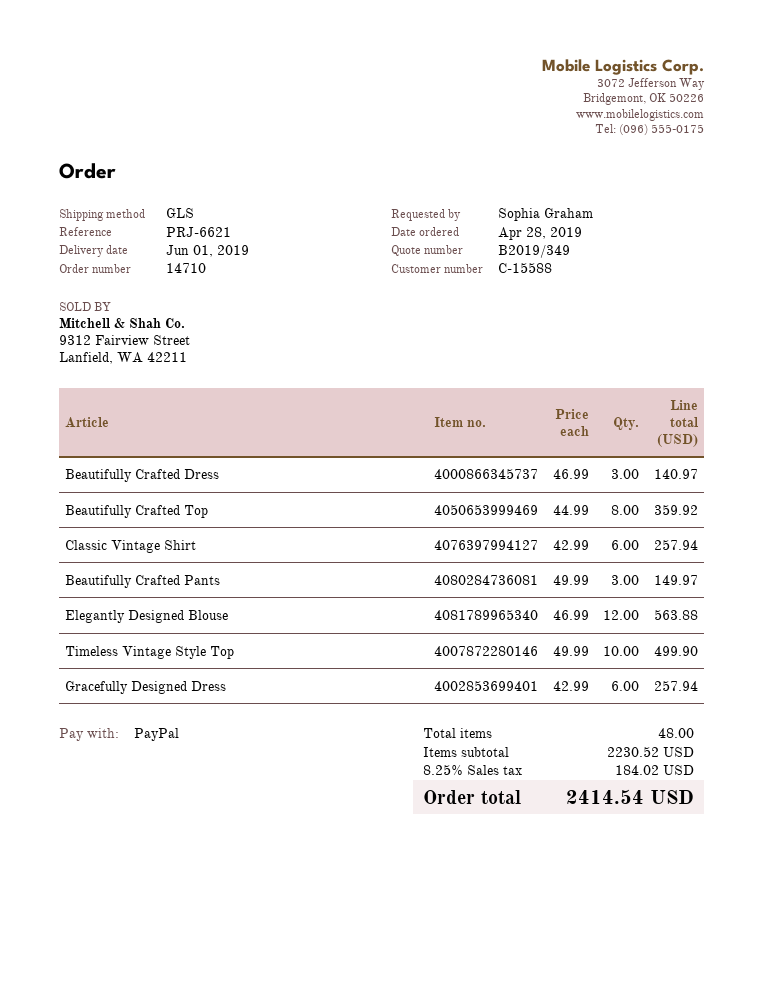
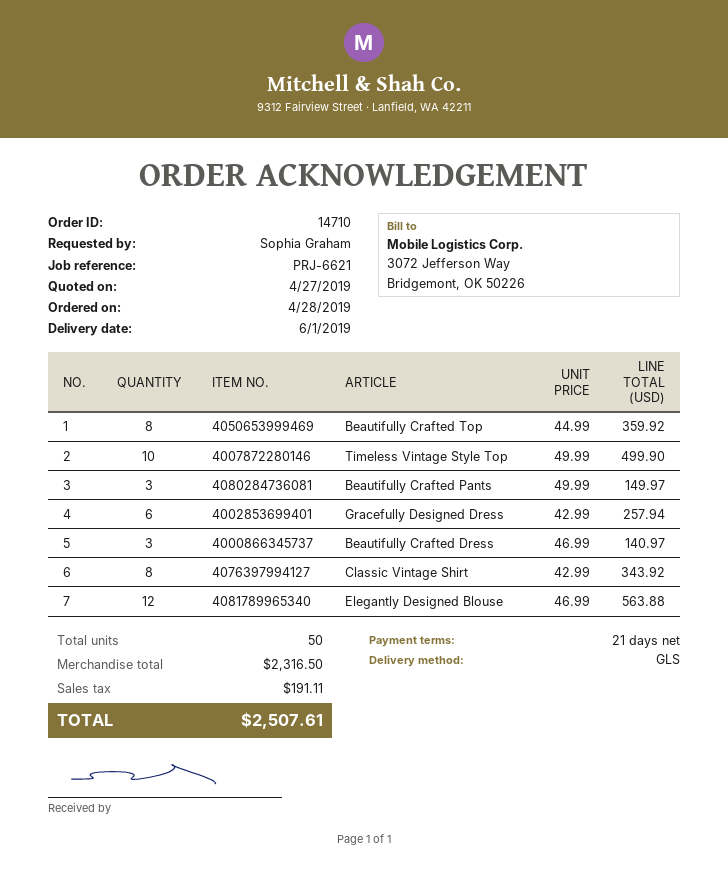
Classic Vintage Shirt: 6 x 42.99 = 257.94 -> 8 x 42.99 = 343.92
total quantity: 48 -> 50
subtotal: 2230.52 -> 2316.50
tax: 184.02 -> 191.11
total: 2414.54 -> 2507.61

